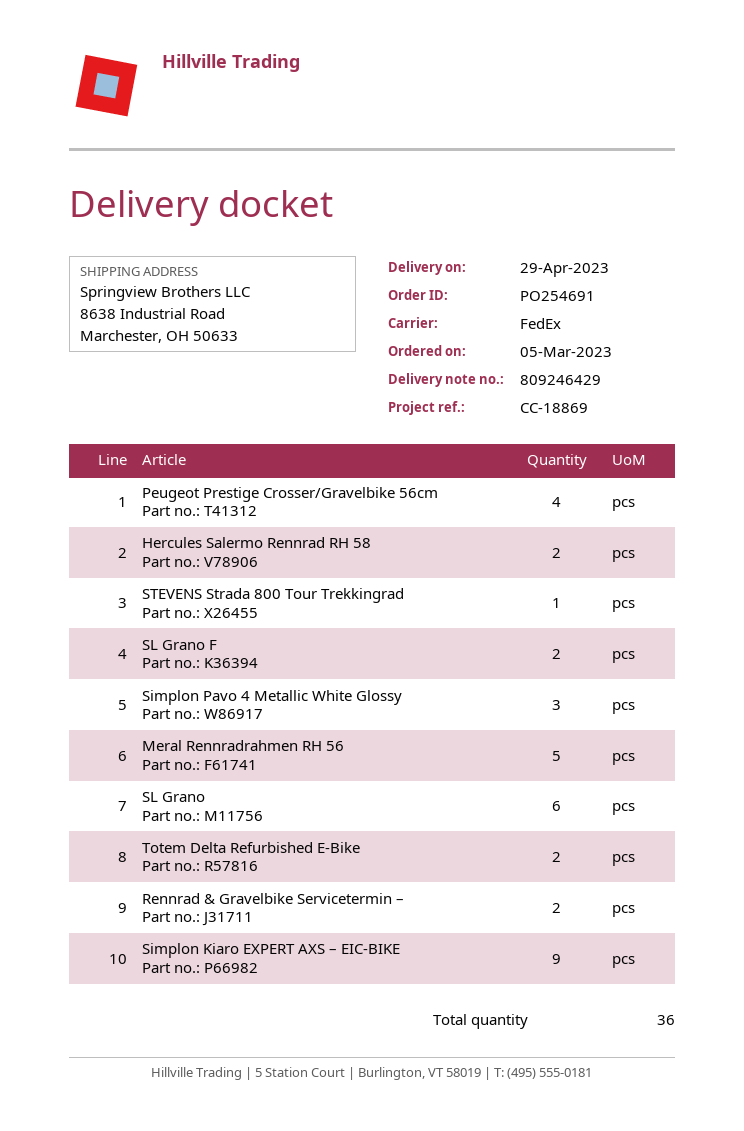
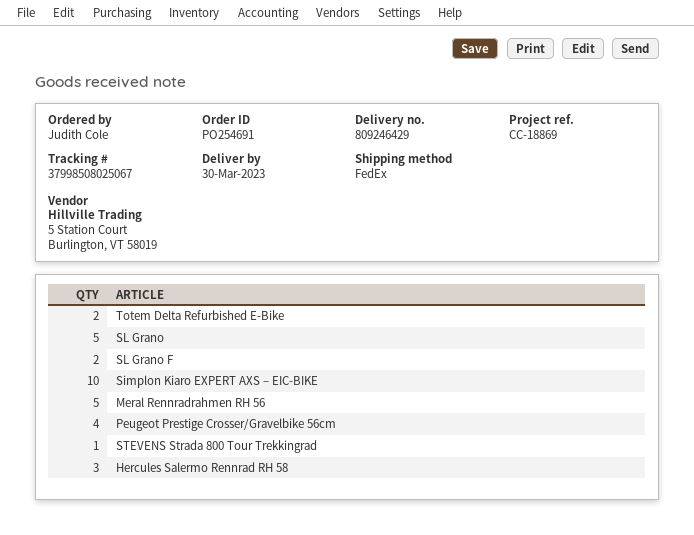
delivery date: 2023-04-29 -> 2023-03-30
Hercules Salermo Rennrad RH 58: 2 -> 3
Simplon Pavo 4 Metallic White Glossy: 3 -> none
SL Grano: 6 -> 5
Rennrad & Gravelbike Servicetermin –: 2 -> none
Simplon Kiaro EXPERT AXS – EIC-BIKE: 9 -> 10

